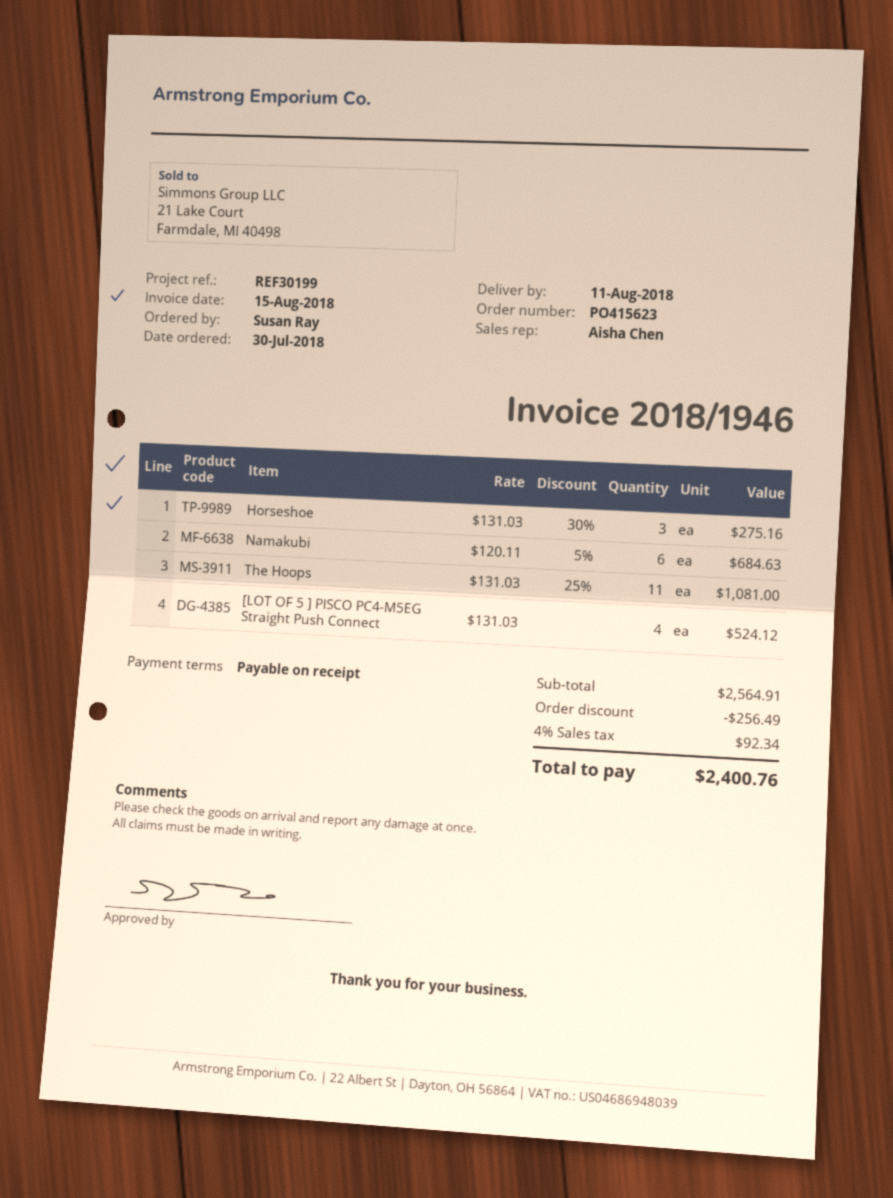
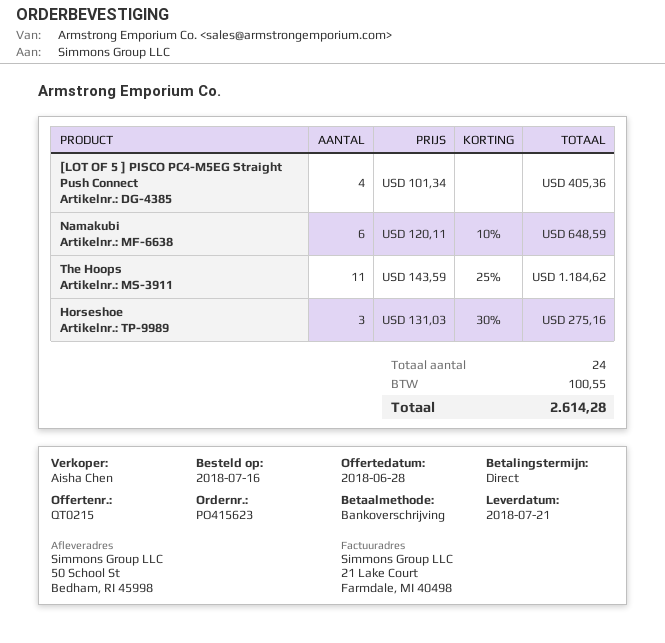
order date: 2018-07-30 -> 2018-07-16
delivery date: 2018-08-11 -> 2018-07-21
Namakubi: 6 x 120.11 - 5% = 684.63 -> 6 x 120.11 - 10% = 648.59
The Hoops: 11 x 131.03 - 25% = 1081.00 -> 11 x 143.59 - 25% = 1184.62
[LOT OF 5 ] PISCO PC4-M5EG Straight Push Connect: 4 x 131.03 = 524.12 -> 4 x 101.34 = 405.36
discount: 256.49 -> none
tax: 92.34 -> 100.55
total: 2400.76 -> 2614.28

